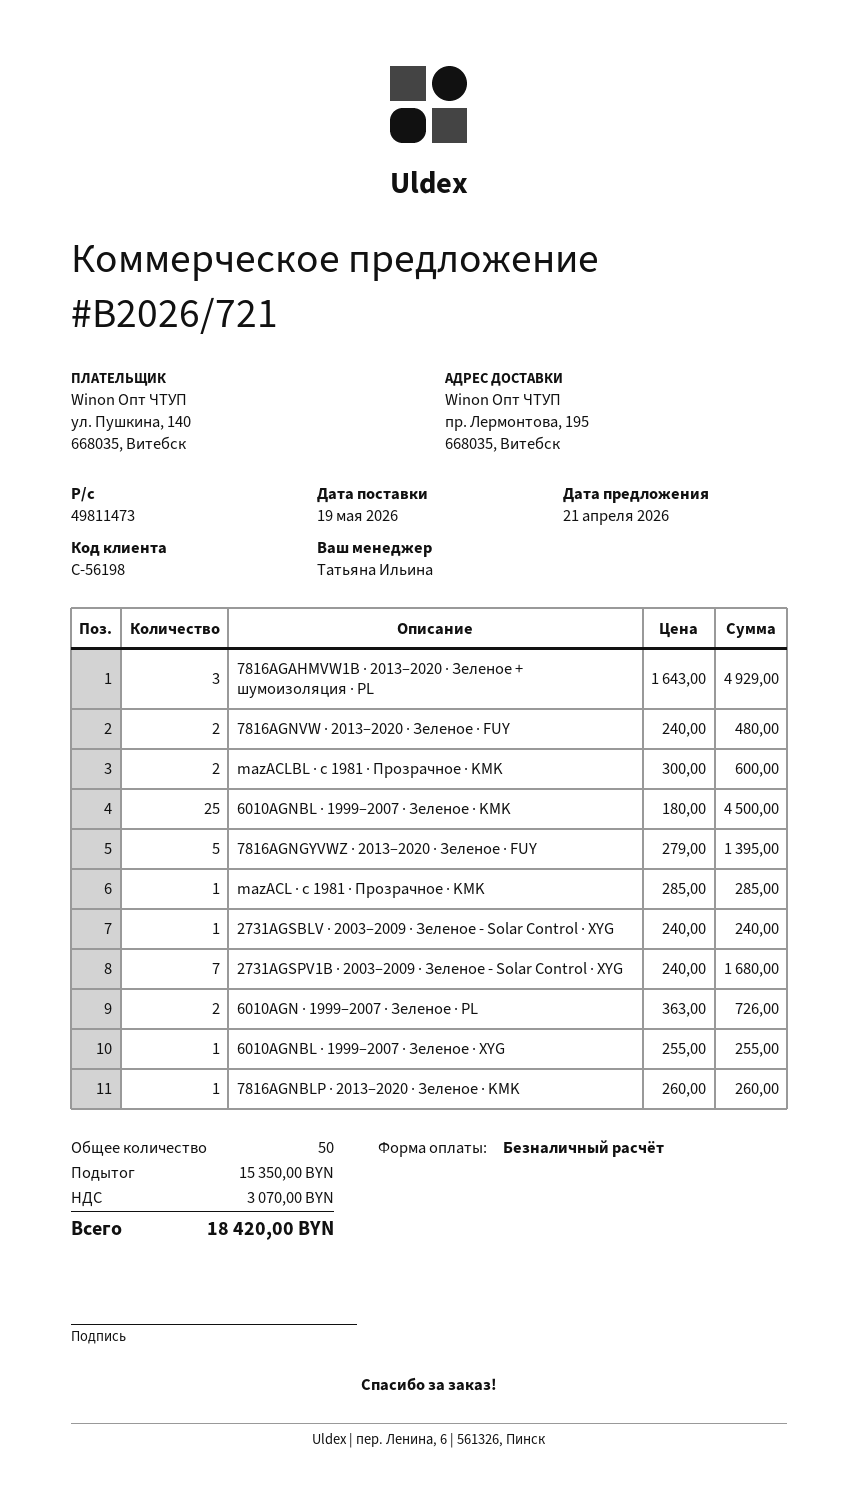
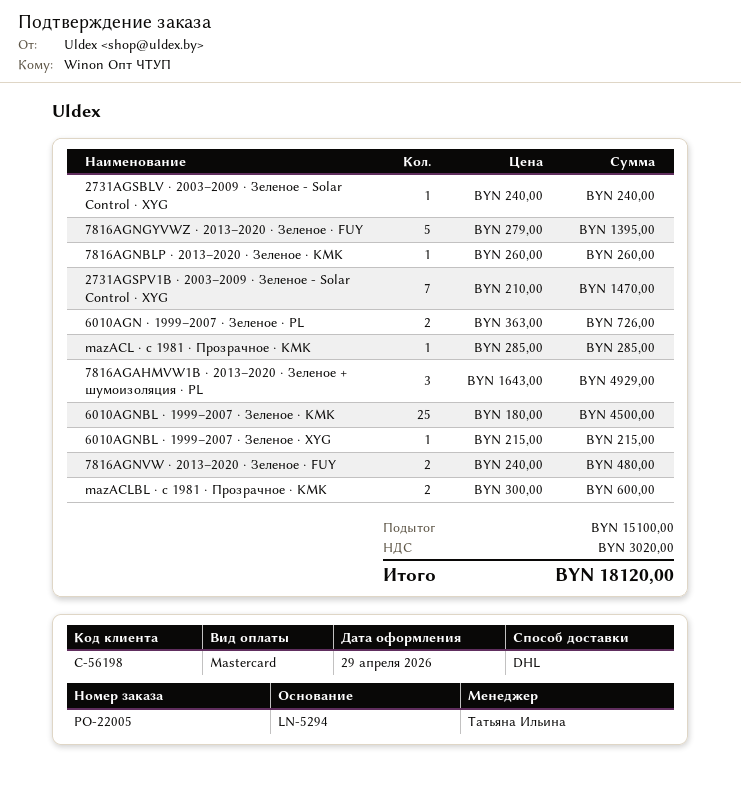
payment method: bank transfer -> Mastercard
2731AGSPV1B · 2003–2009 · Зеленое - Solar Control · XYG: 7 x 240.00 = 1680.00 -> 7 x 210.00 = 1470.00
6010AGNBL · 1999–2007 · Зеленое · XYG: 1 x 255.00 = 255.00 -> 1 x 215.00 = 215.00
subtotal: 15350.00 -> 15100.00
tax: 3070.00 -> 3020.00
total: 18420.00 -> 18120.00

